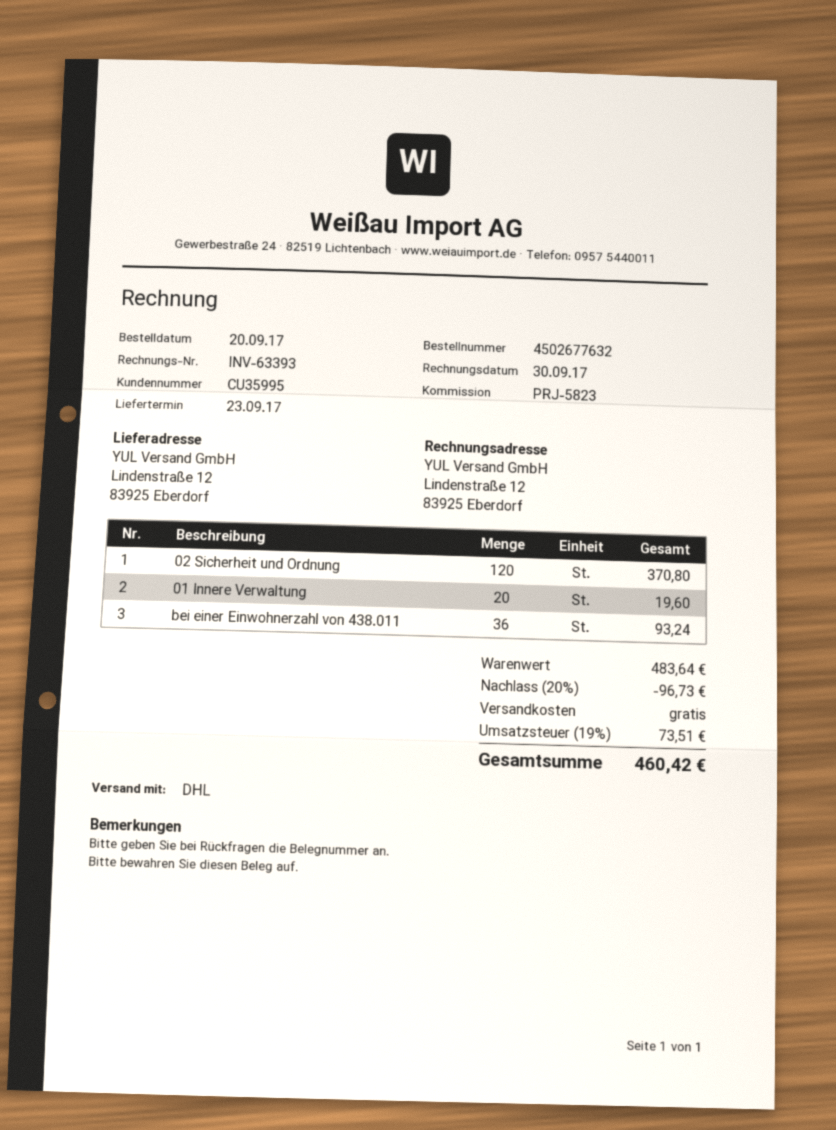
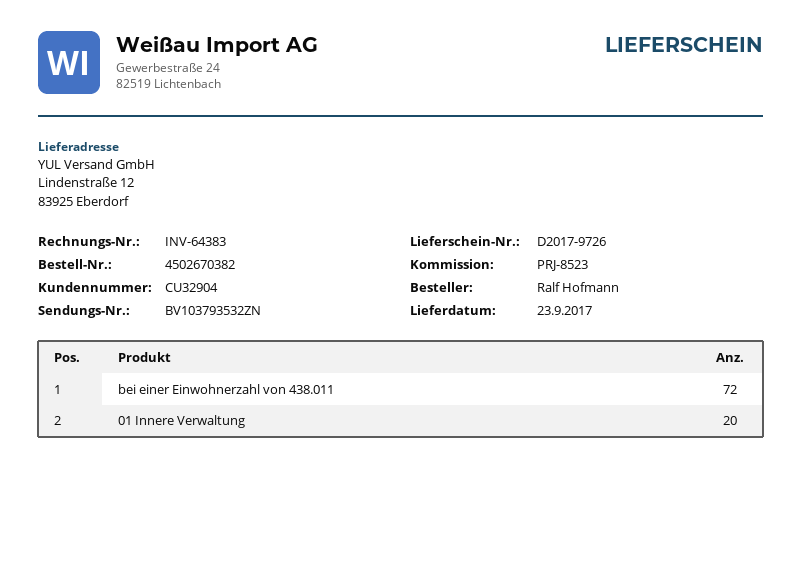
order number: 4502677632 -> 4502670382
invoice number: INV-63393 -> INV-64383
customer number: CU35995 -> CU32904
reference: PRJ-5823 -> PRJ-8523
02 Sicherheit und Ordnung: 120 -> none
bei einer Einwohnerzahl von 438.011: 36 -> 72

